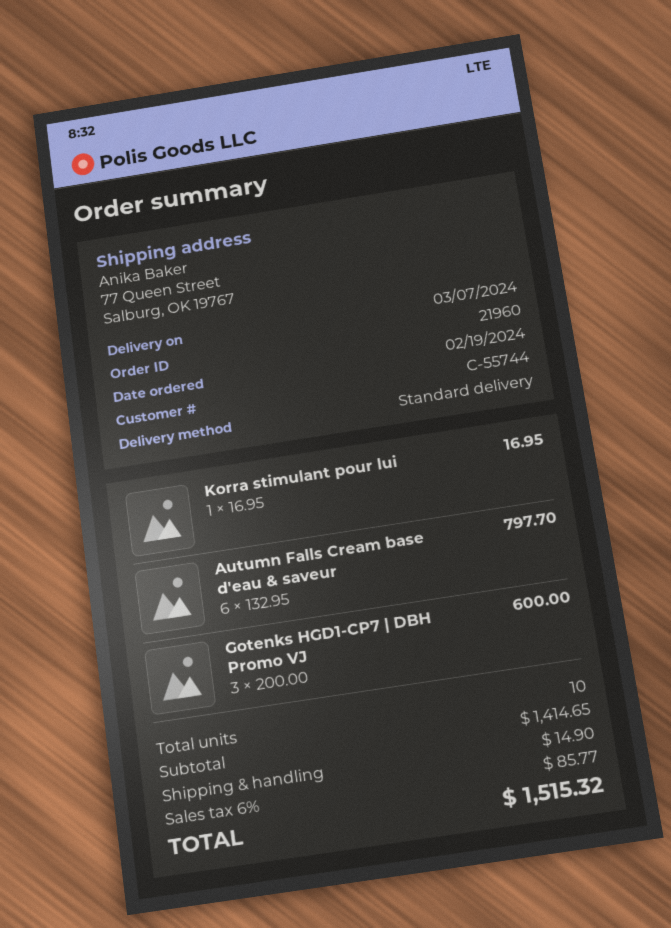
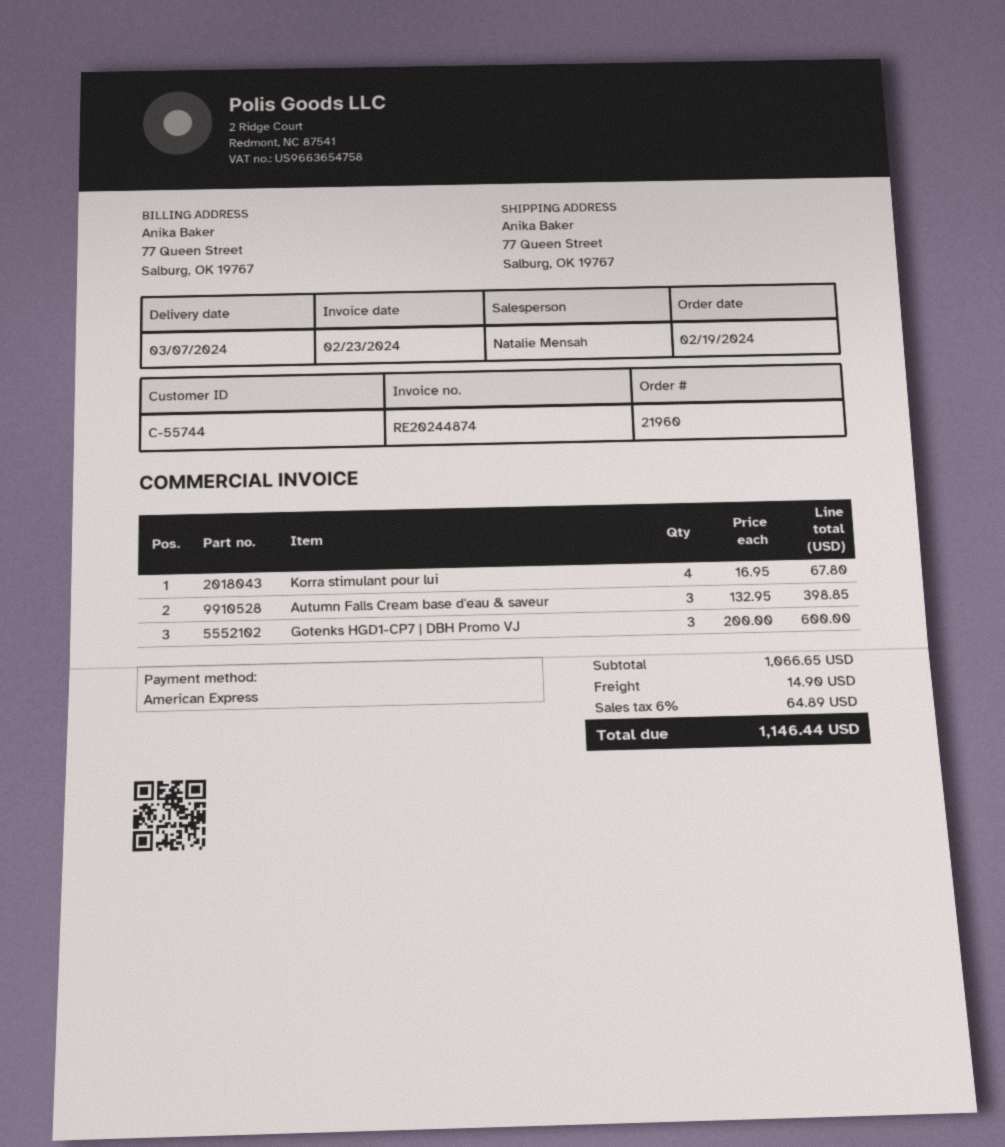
Korra stimulant pour lui: 1 x 16.95 = 16.95 -> 4 x 16.95 = 67.80
Autumn Falls Cream base d'eau & saveur: 6 x 132.95 = 797.70 -> 3 x 132.95 = 398.85
subtotal: 1414.65 -> 1066.65
tax: 6% = 85.77 -> 6% = 64.89
total: 1515.32 -> 1146.44

